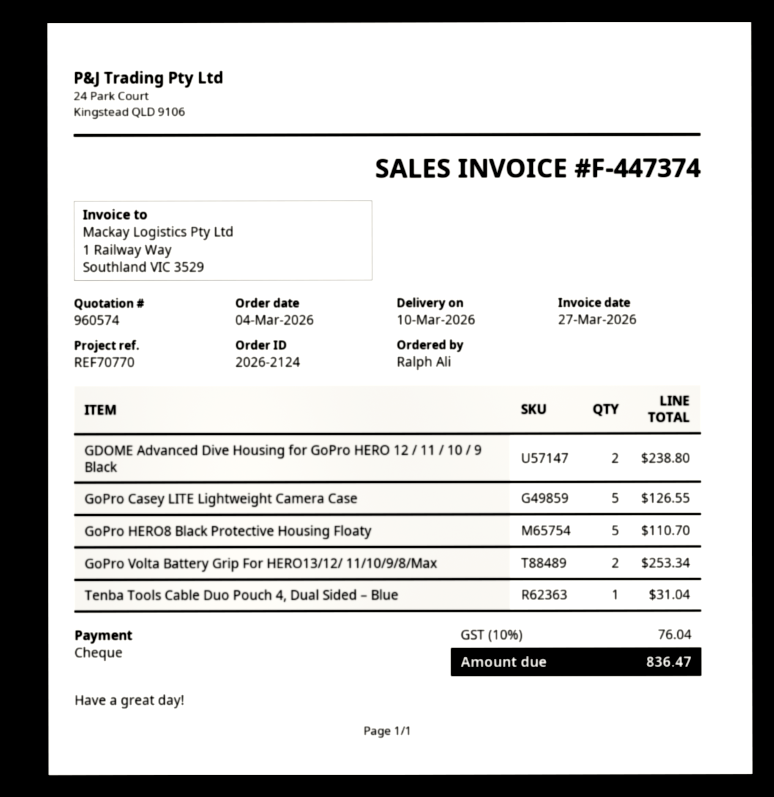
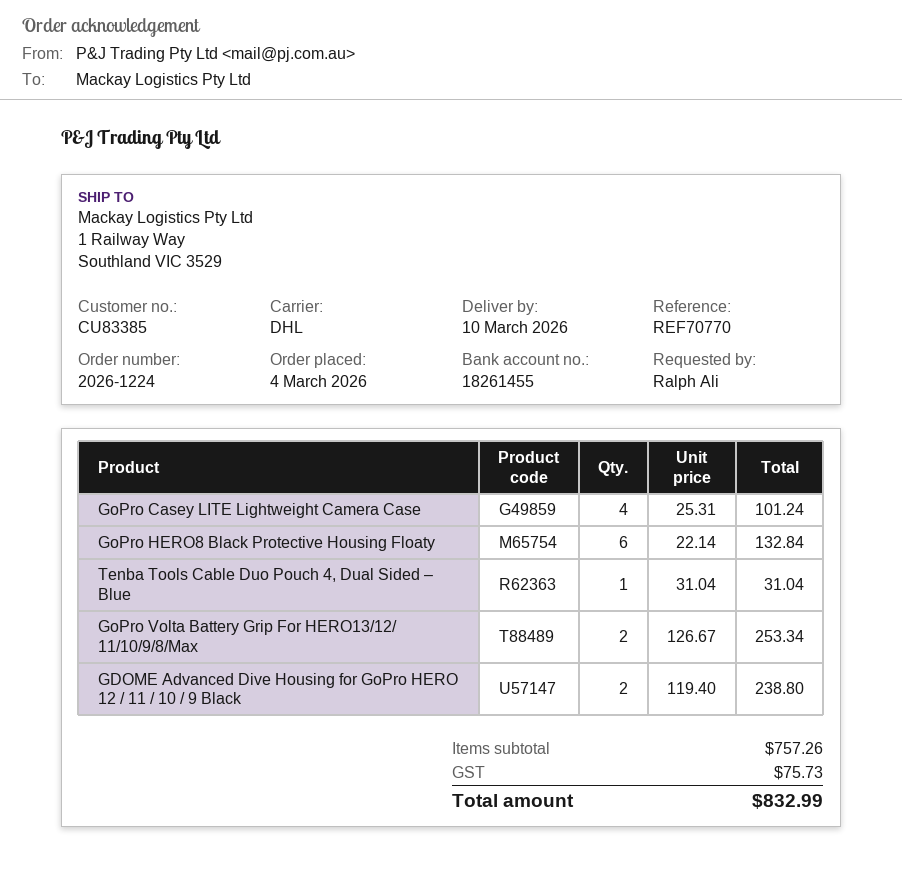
order number: 2026-2124 -> 2026-1224
GoPro Casey LITE Lightweight Camera Case: 5 for 126.55 -> 4 for 101.24
GoPro HERO8 Black Protective Housing Floaty: 5 for 110.70 -> 6 for 132.84
tax: 76.04 -> 75.73
total: 836.47 -> 832.99

